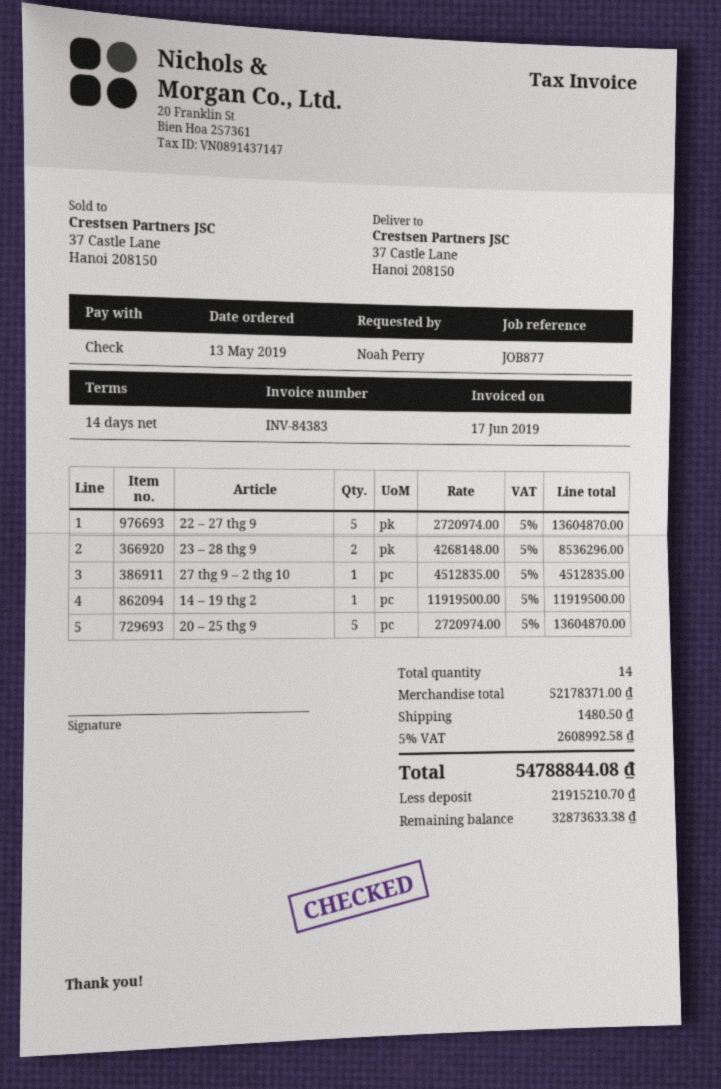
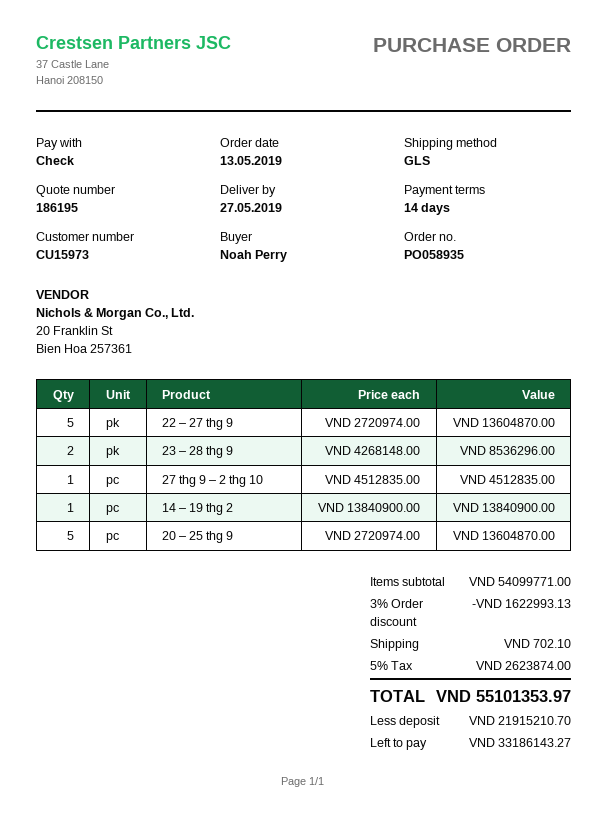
14 – 19 thg 2: 1 x 11919500.00 = 11919500.00 -> 1 x 13840900.00 = 13840900.00
subtotal: 52178371.00 -> 54099771.00
discount: none -> 3% = 1622993.13
shipping: 1480.50 -> 702.10
tax: 5% = 2608992.58 -> 5% = 2623874.00
total: 54788844.08 -> 55101353.97
balance: 32873633.38 -> 33186143.27

